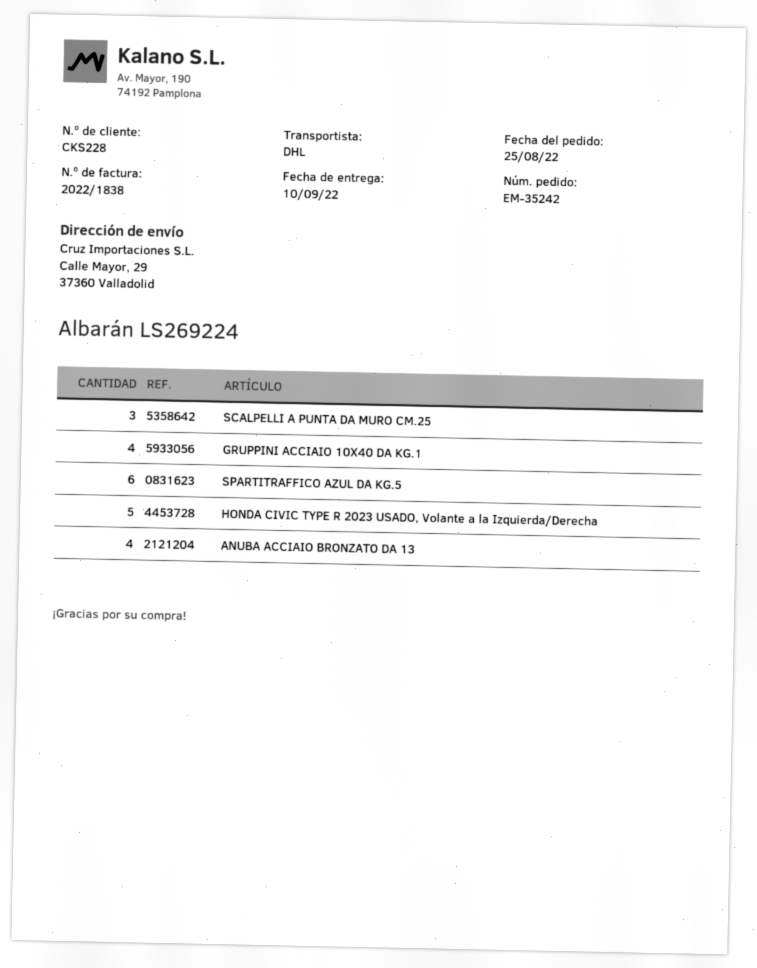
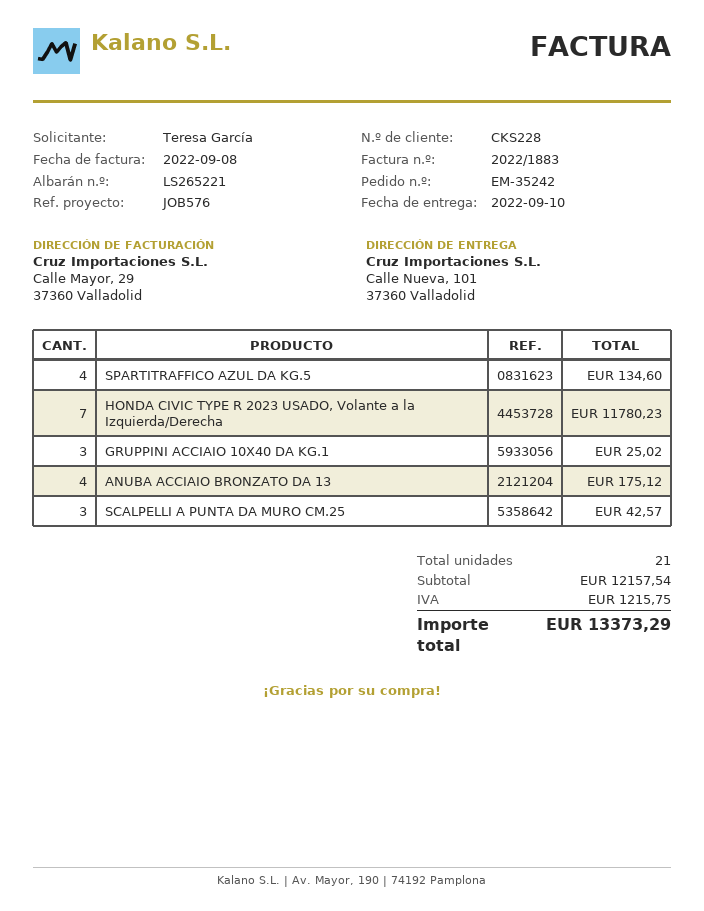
delivery note number: LS269224 -> LS265221
invoice number: 2022/1838 -> 2022/1883
ship to: Calle Mayor, 29, 37360 Valladolid -> Calle Nueva, 101, 37360 Valladolid
GRUPPINI ACCIAIO 10X40 DA KG.1: 4 -> 3
SPARTITRAFFICO AZUL DA KG.5: 6 -> 4
HONDA CIVIC TYPE R 2023 USADO, Volante a la Izquierda/Derecha: 5 -> 7

